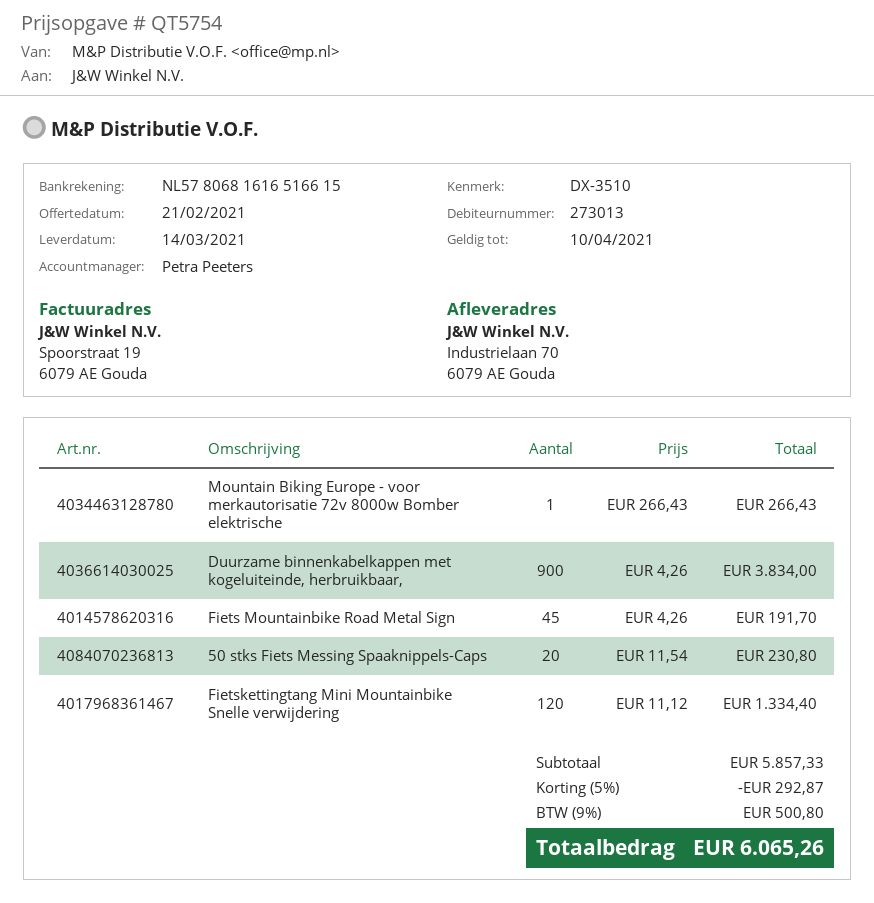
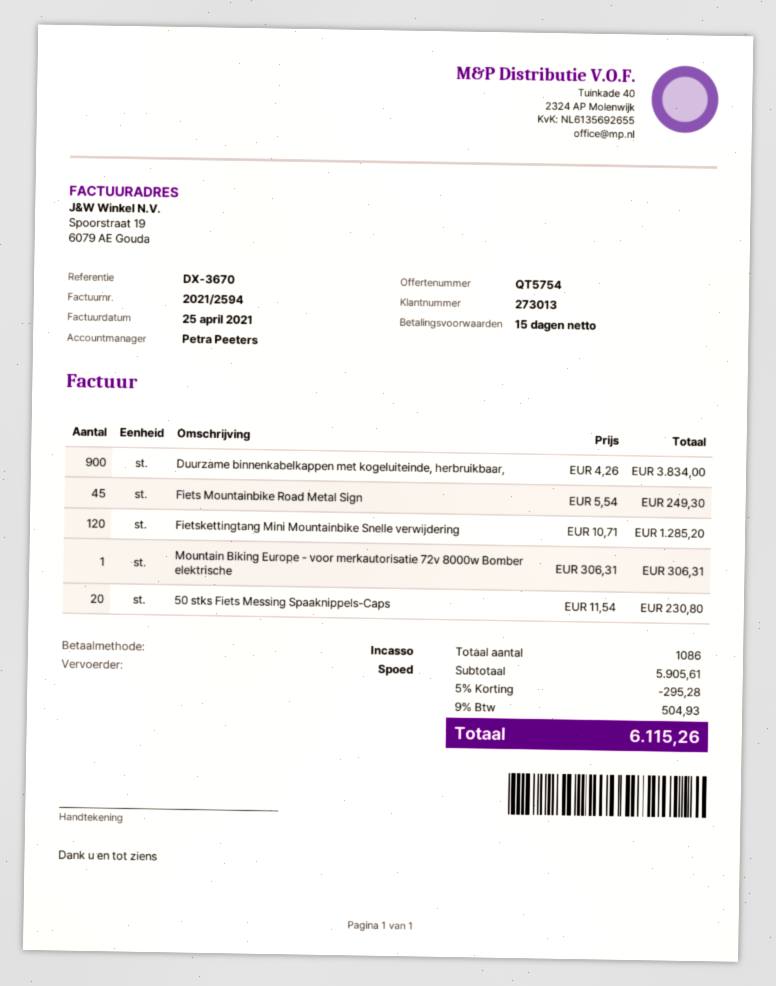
reference: DX-3510 -> DX-3670
Mountain Biking Europe - voor merkautorisatie 72v 8000w Bomber elektrische: 1 x 266.43 = 266.43 -> 1 x 306.31 = 306.31
Fiets Mountainbike Road Metal Sign: 45 x 4.26 = 191.70 -> 45 x 5.54 = 249.30
Fietskettingtang Mini Mountainbike Snelle verwijdering: 120 x 11.12 = 1334.40 -> 120 x 10.71 = 1285.20
subtotal: 5857.33 -> 5905.61
discount: 5% = 292.87 -> 5% = 295.28
tax: 9% = 500.80 -> 9% = 504.93
total: 6065.26 -> 6115.26

